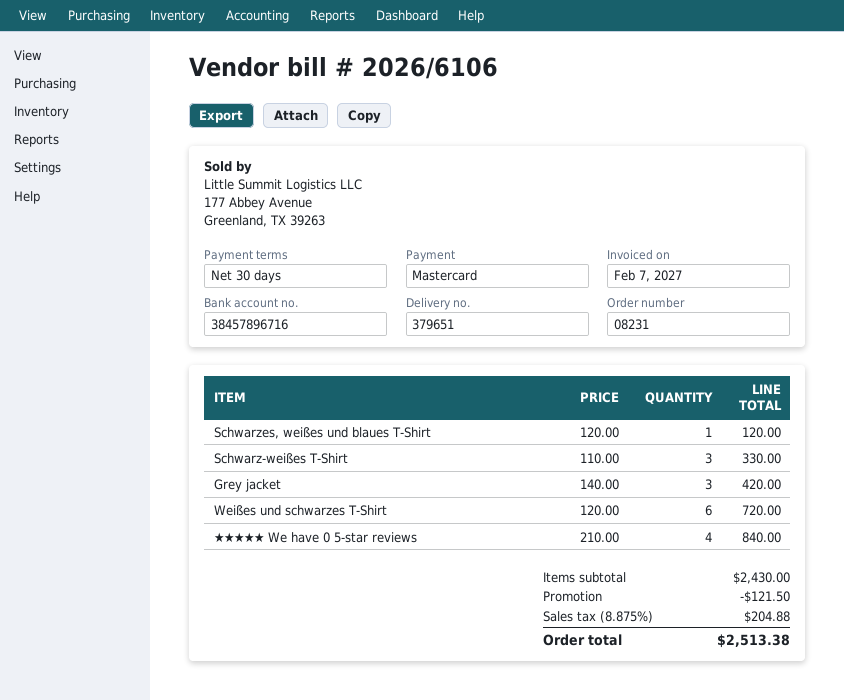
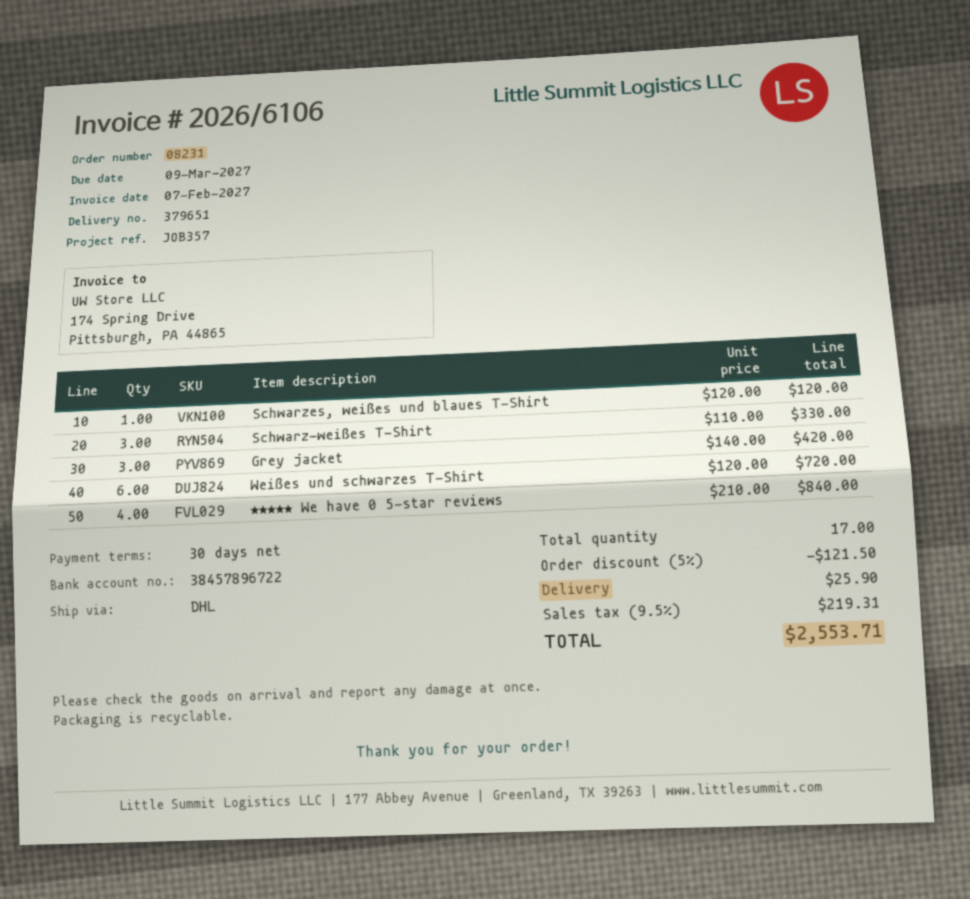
bank account: 38457896716 -> 38457896722
shipping: none -> 25.90
tax: 8.875% = 204.88 -> 9.5% = 219.31
total: 2513.38 -> 2553.71

